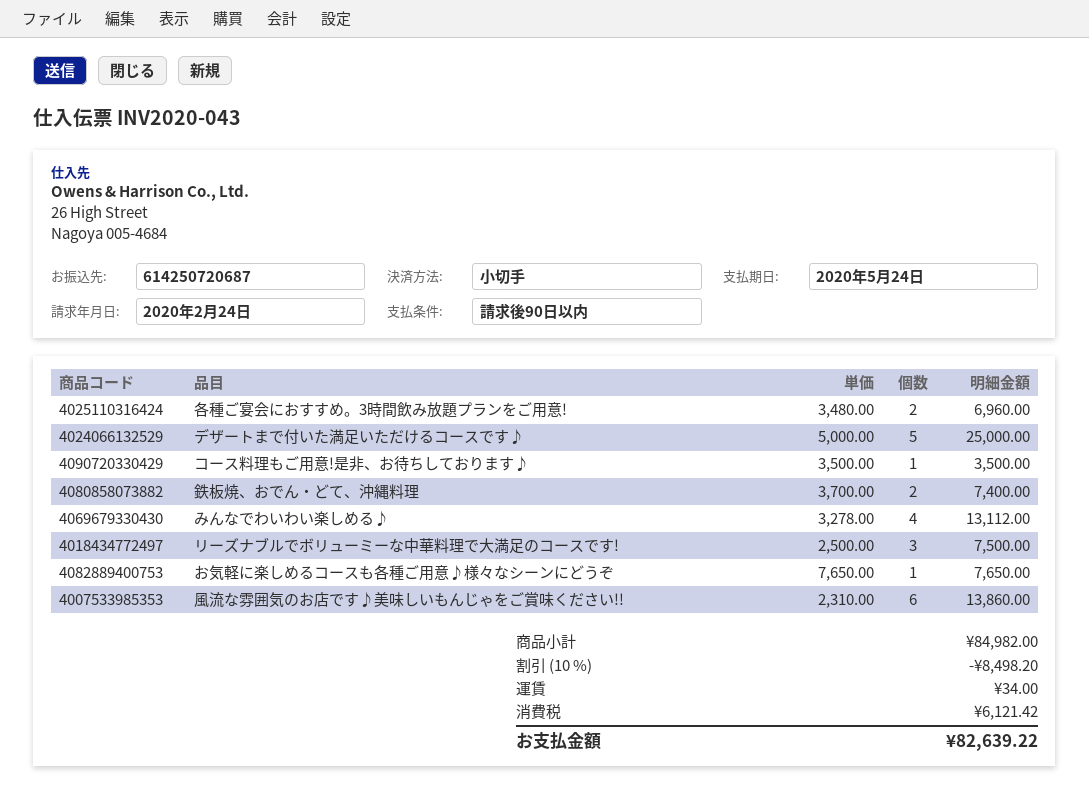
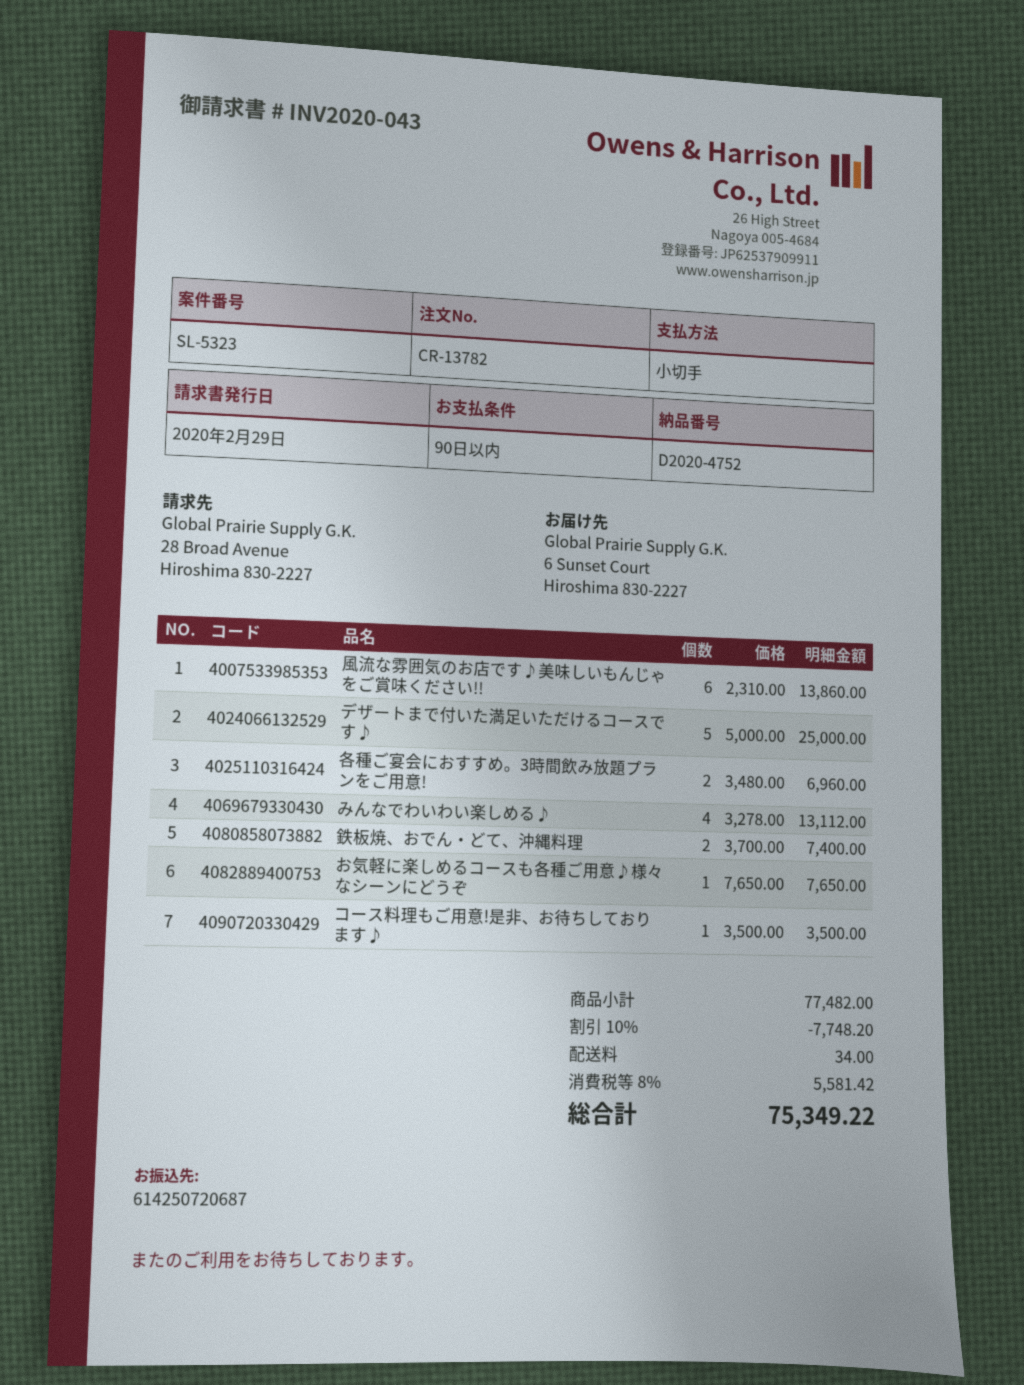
invoice date: 2020-02-24 -> 2020-02-29
リーズナブルでボリューミーな中華料理で大満足のコースです!: 3 x 2500.00 = 7500.00 -> none
subtotal: 84982.00 -> 77482.00
discount: 10% = 8498.20 -> 10% = 7748.20
tax: 6121.42 -> 5581.42
total: 82639.22 -> 75349.22

